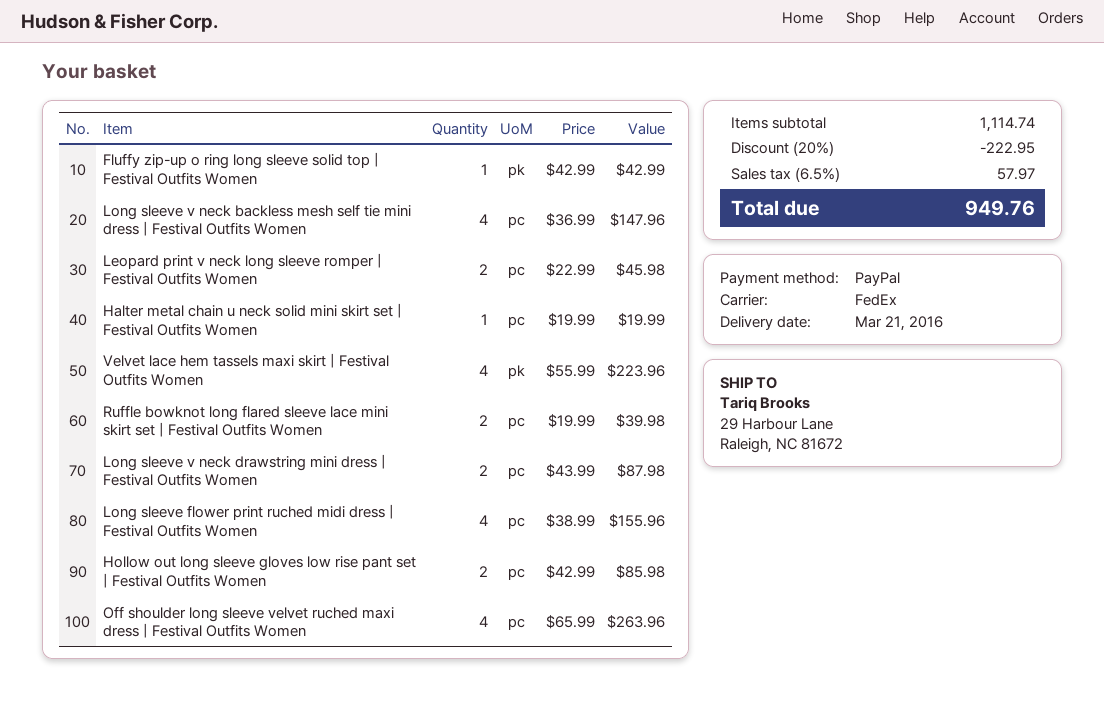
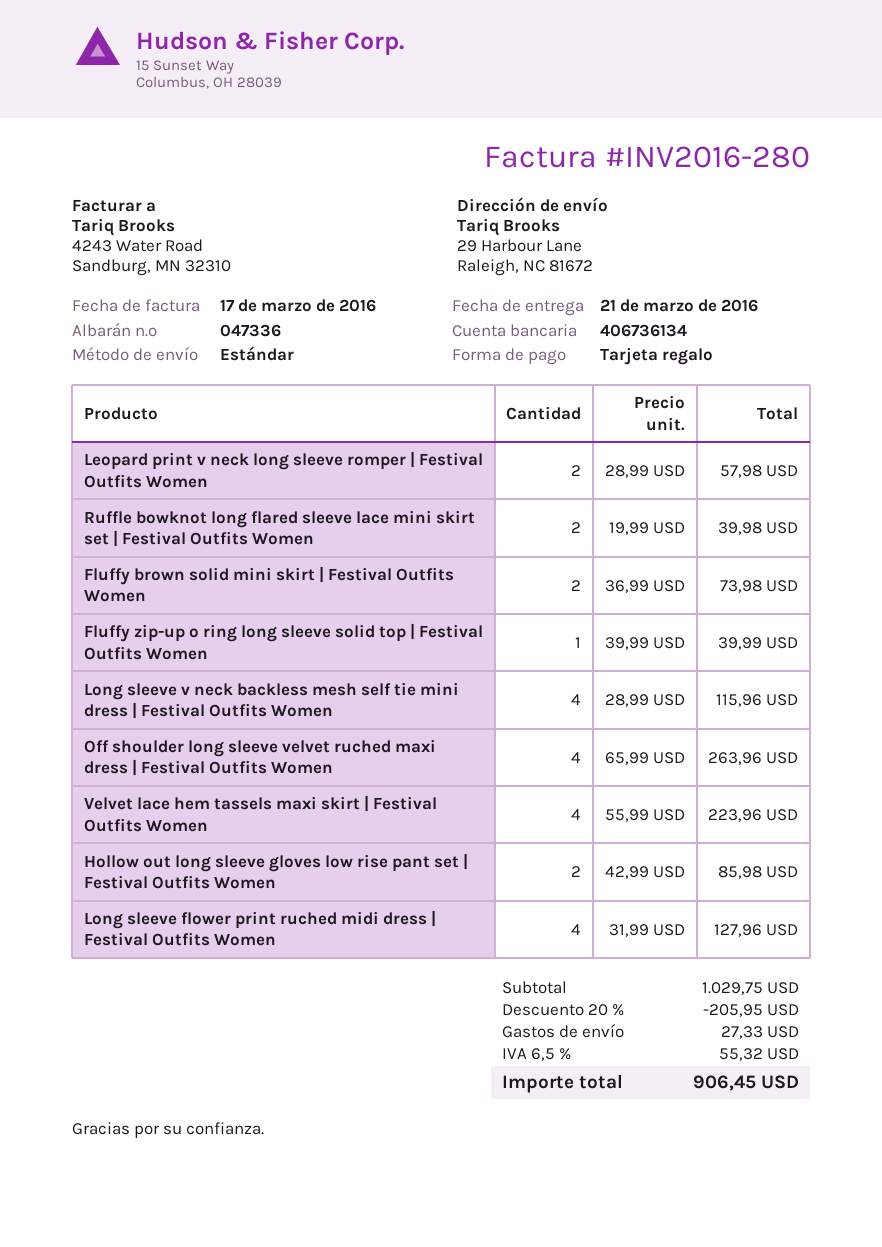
payment method: PayPal -> gift card
shipping method: FedEx -> standard
Fluffy zip-up o ring long sleeve solid top | Festival Outfits Women: 1 x 42.99 = 42.99 -> 1 x 39.99 = 39.99
Long sleeve v neck backless mesh self tie mini dress | Festival Outfits Women: 4 x 36.99 = 147.96 -> 4 x 28.99 = 115.96
Leopard print v neck long sleeve romper | Festival Outfits Women: 2 x 22.99 = 45.98 -> 2 x 28.99 = 57.98
Halter metal chain u neck solid mini skirt set | Festival Outfits Women: 1 x 19.99 = 19.99 -> none
Long sleeve v neck drawstring mini dress | Festival Outfits Women: 2 x 43.99 = 87.98 -> none
Long sleeve flower print ruched midi dress | Festival Outfits Women: 4 x 38.99 = 155.96 -> 4 x 31.99 = 127.96
Fluffy brown solid mini skirt | Festival Outfits Women: none -> 2 x 36.99 = 73.98
subtotal: 1114.74 -> 1029.75
discount: 20% = 222.95 -> 20% = 205.95
shipping: none -> 27.33
tax: 6.5% = 57.97 -> 6.5% = 55.32
total: 949.76 -> 906.45

